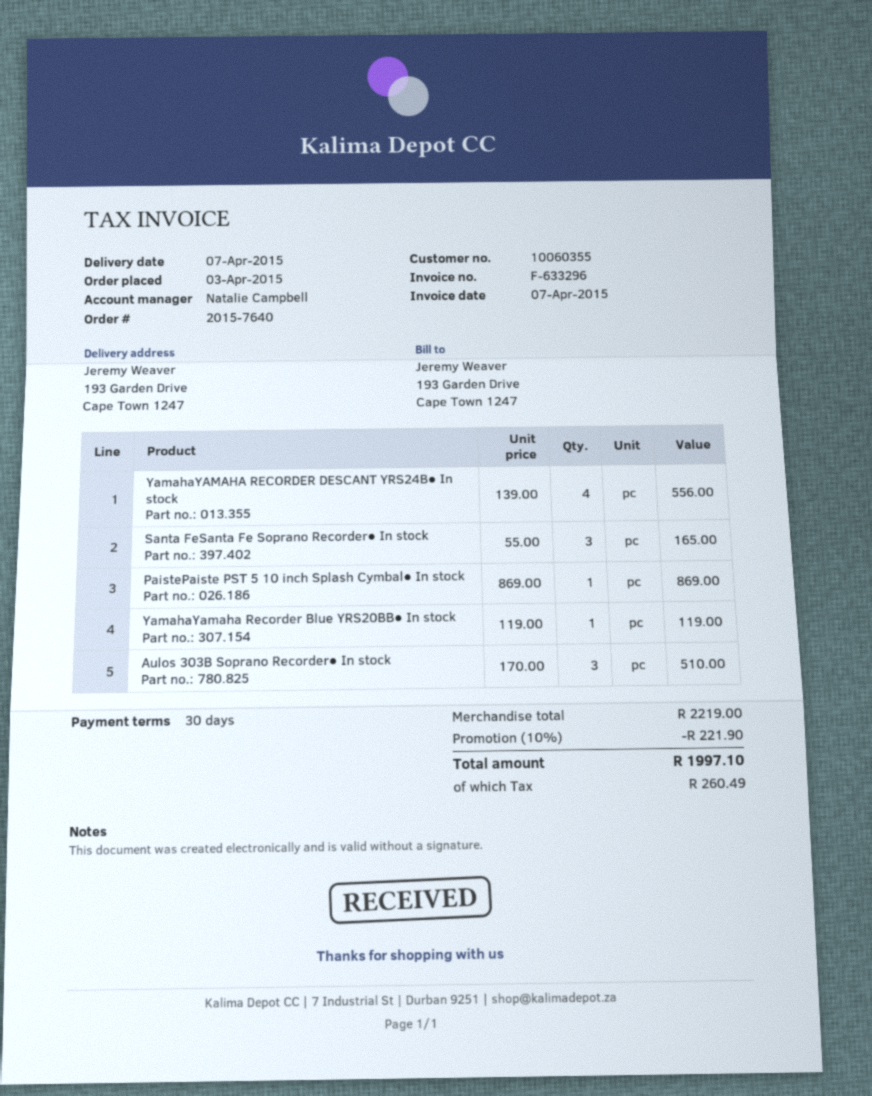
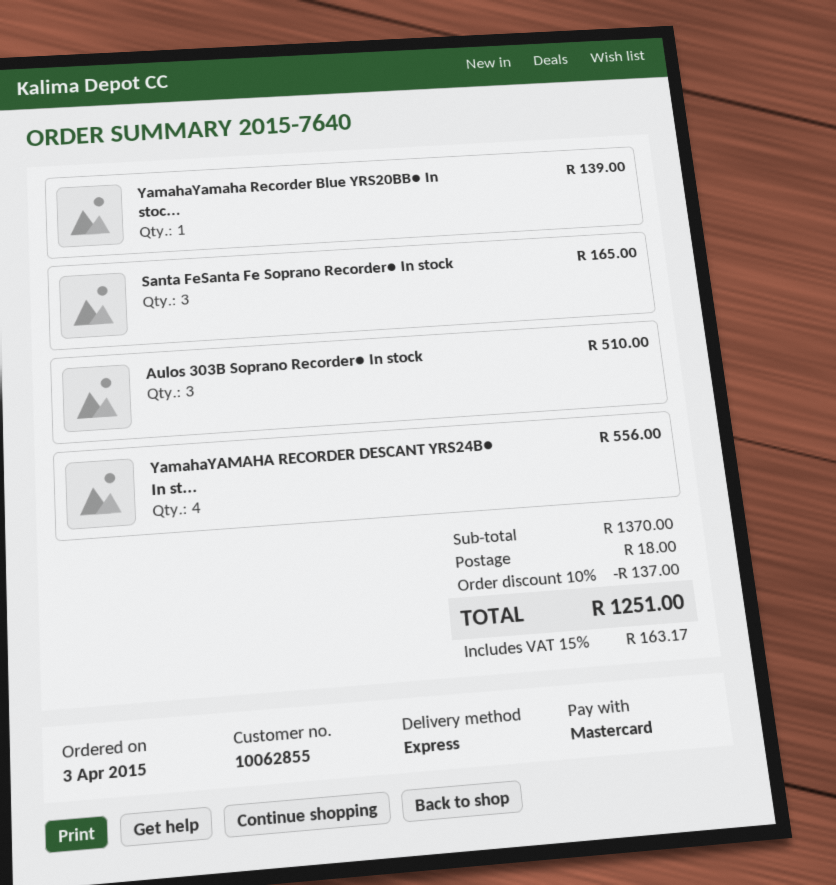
customer number: 10060355 -> 10062855
PaistePaiste PST 5 10 inch Splash Cymbal● In stock: 1 for 869.00 -> none
YamahaYamaha Recorder Blue YRS20BB● In stock: 1 for 119.00 -> 1 for 139.00
subtotal: 2219.00 -> 1370.00
discount: 10% = 221.90 -> 10% = 137.00
shipping: none -> 18.00
tax: 260.49 -> 163.17
total: 1997.10 -> 1251.00

